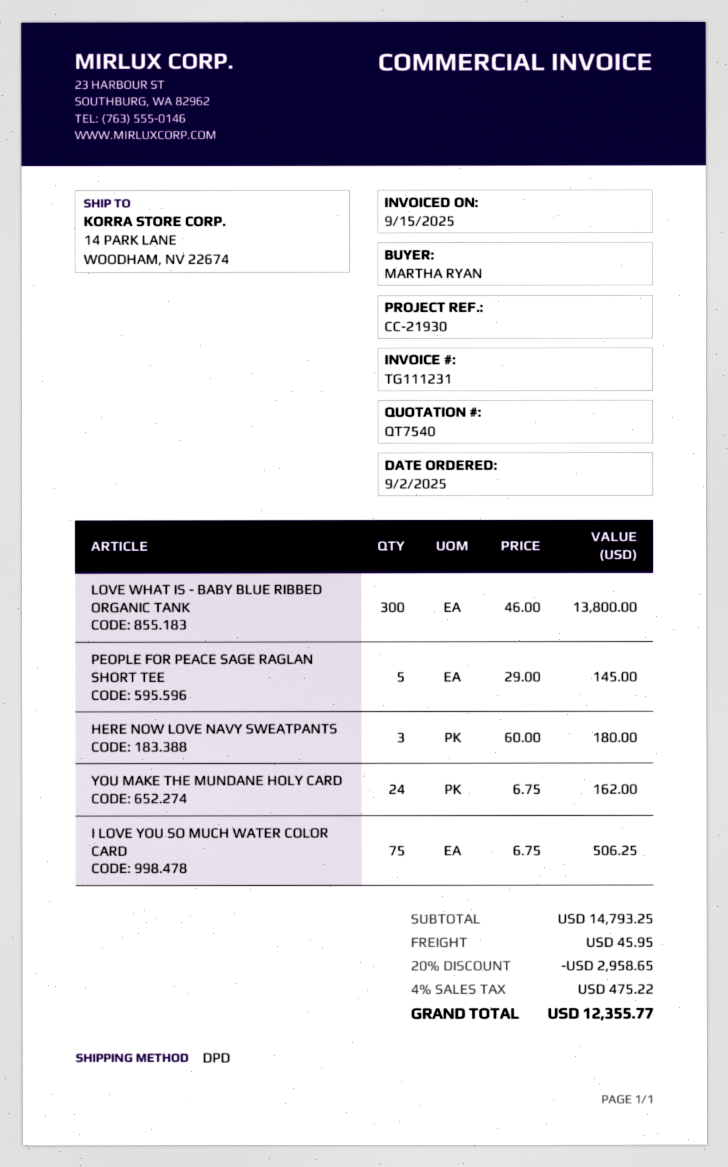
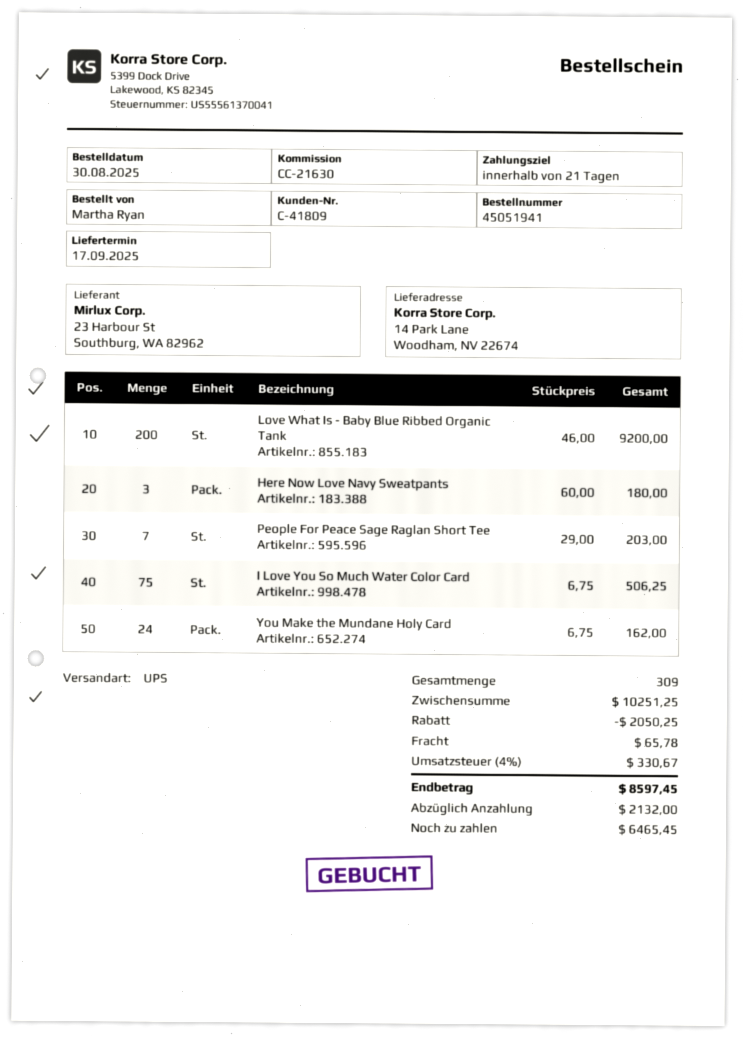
order date: 2025-09-02 -> 2025-08-30
reference: CC-21930 -> CC-21630
shipping method: DPD -> UPS
LOVE WHAT IS - BABY BLUE RIBBED ORGANIC TANK: 300 x 46.00 = 13800.00 -> 200 x 46.00 = 9200.00
PEOPLE FOR PEACE SAGE RAGLAN SHORT TEE: 5 x 29.00 = 145.00 -> 7 x 29.00 = 203.00
subtotal: 14793.25 -> 10251.25
discount: 2958.65 -> 2050.25
shipping: 45.95 -> 65.78
tax: 4% = 475.22 -> 4% = 330.67
total: 12355.77 -> 8597.45

